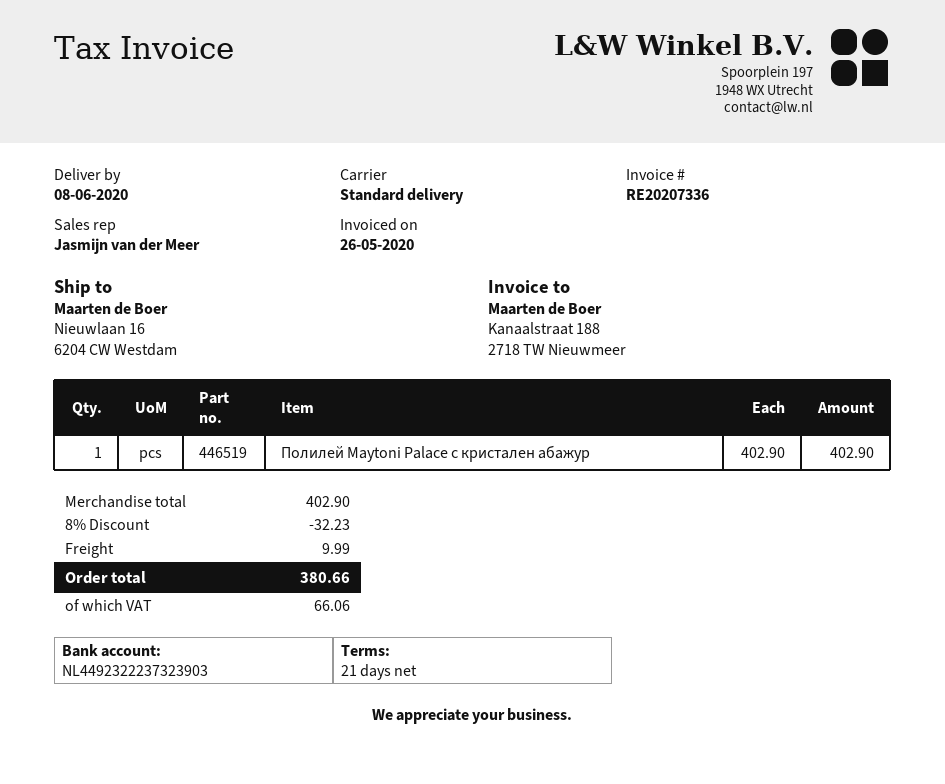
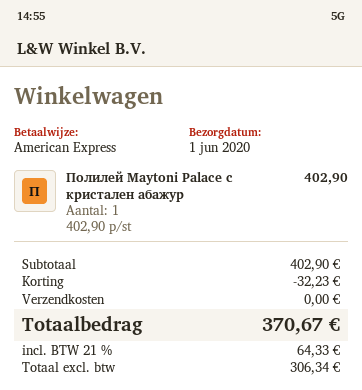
delivery date: 2020-06-08 -> 2020-06-01
shipping: 9.99 -> 0.00
tax: 66.06 -> 64.33
total: 380.66 -> 370.67

